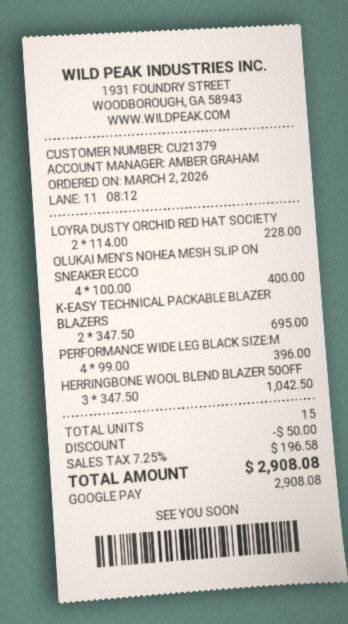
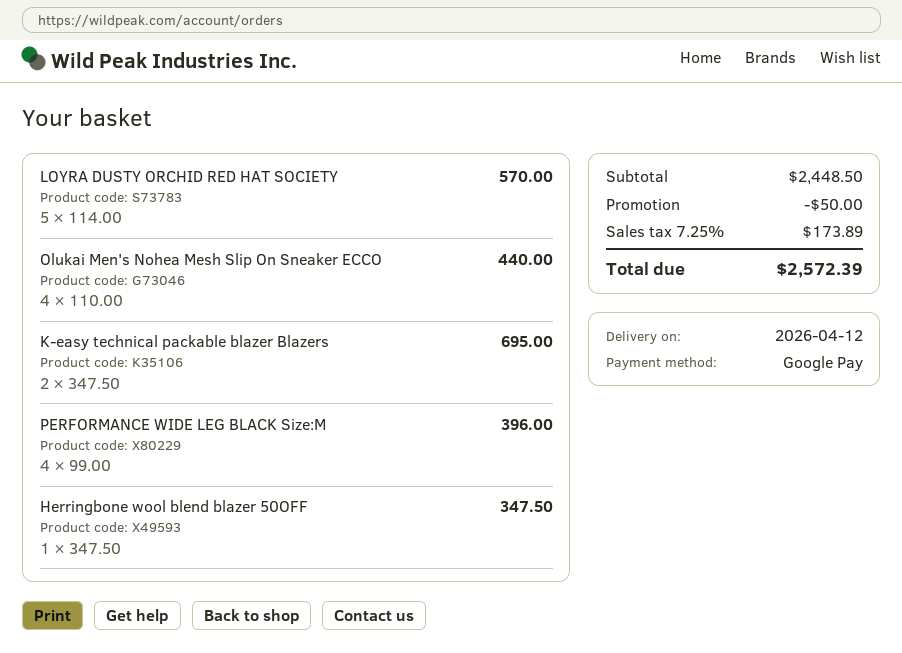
LOYRA DUSTY ORCHID RED HAT SOCIETY: 2 x 114.00 = 228.00 -> 5 x 114.00 = 570.00
OLUKAI MEN'S NOHEA MESH SLIP ON SNEAKER ECCO: 4 x 100.00 = 400.00 -> 4 x 110.00 = 440.00
HERRINGBONE WOOL BLEND BLAZER 50OFF: 3 x 347.50 = 1042.50 -> 1 x 347.50 = 347.50
tax: 7.25% = 196.58 -> 7.25% = 173.89
total: 2908.08 -> 2572.39

